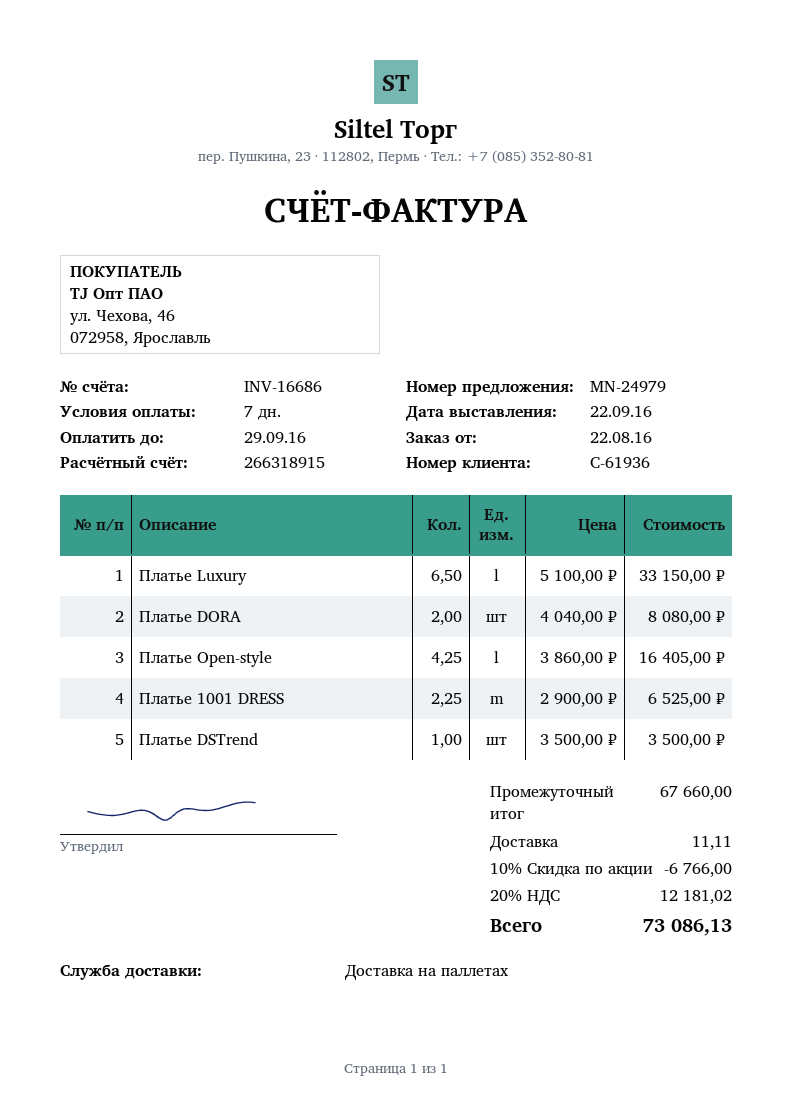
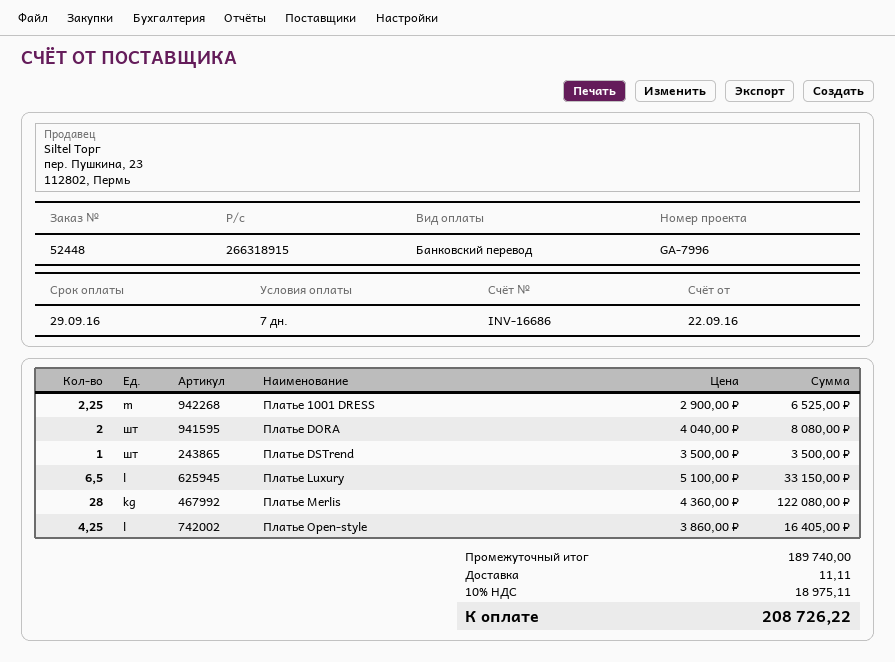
Платье Merlis: none -> 28 x 4360.00 = 122080.00
subtotal: 67660.00 -> 189740.00
discount: 10% = 6766.00 -> none
tax: 20% = 12181.02 -> 10% = 18975.11
total: 73086.13 -> 208726.22

